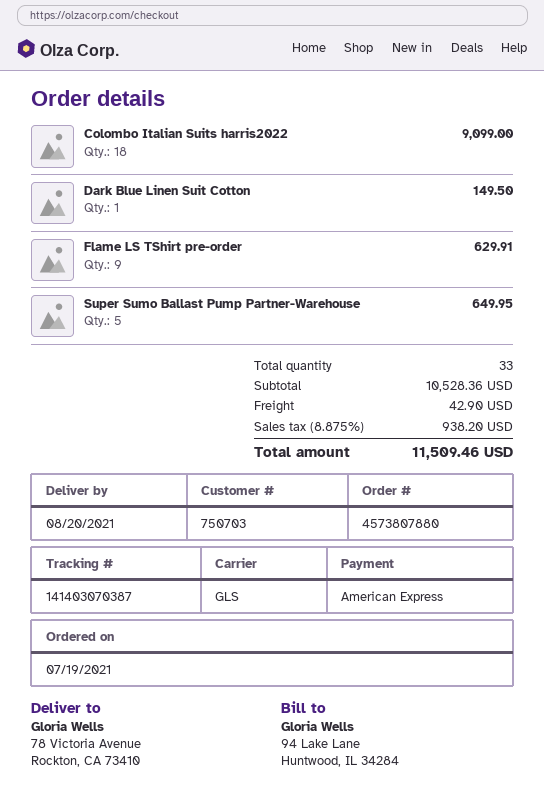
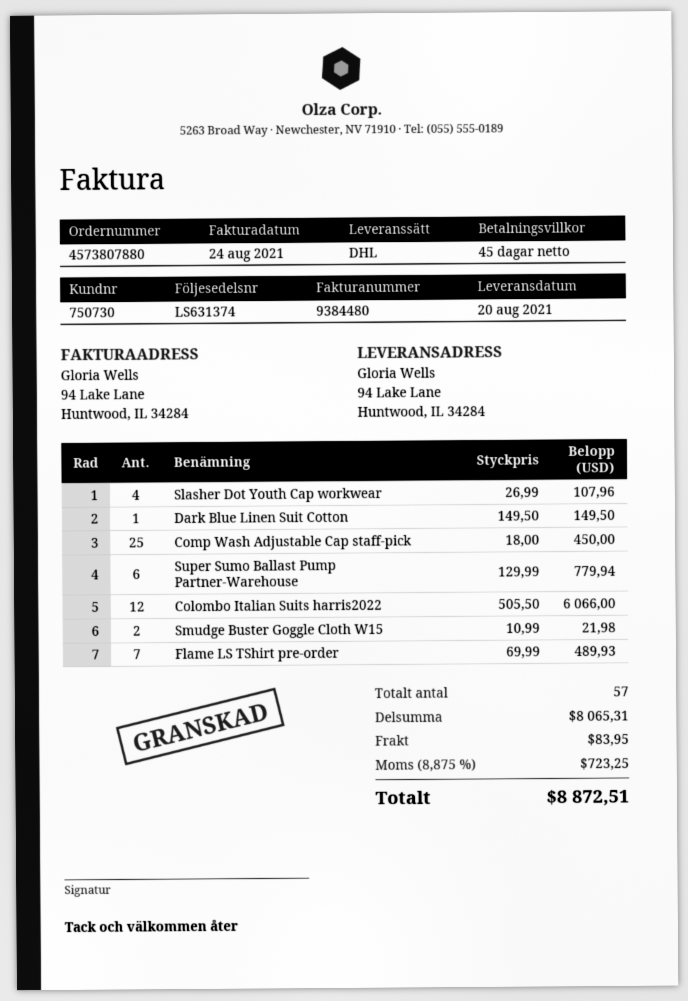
customer number: 750703 -> 750730
shipping method: GLS -> DHL
ship to: 78 Victoria Avenue, Rockton, CA 73410 -> 94 Lake Lane, Huntwood, IL 34284
Colombo Italian Suits harris2022: 18 for 9099.00 -> 12 for 6066.00
Flame LS TShirt pre-order: 9 for 629.91 -> 7 for 489.93
Super Sumo Ballast Pump Partner-Warehouse: 5 for 649.95 -> 6 for 779.94
Slasher Dot Youth Cap workwear: none -> 4 for 107.96
Comp Wash Adjustable Cap staff-pick: none -> 25 for 450.00
Smudge Buster Goggle Cloth W15: none -> 2 for 21.98
total quantity: 33 -> 57
subtotal: 10528.36 -> 8065.31
shipping: 42.90 -> 83.95
tax: 8.875% = 938.20 -> 8.875% = 723.25
total: 11509.46 -> 8872.51

